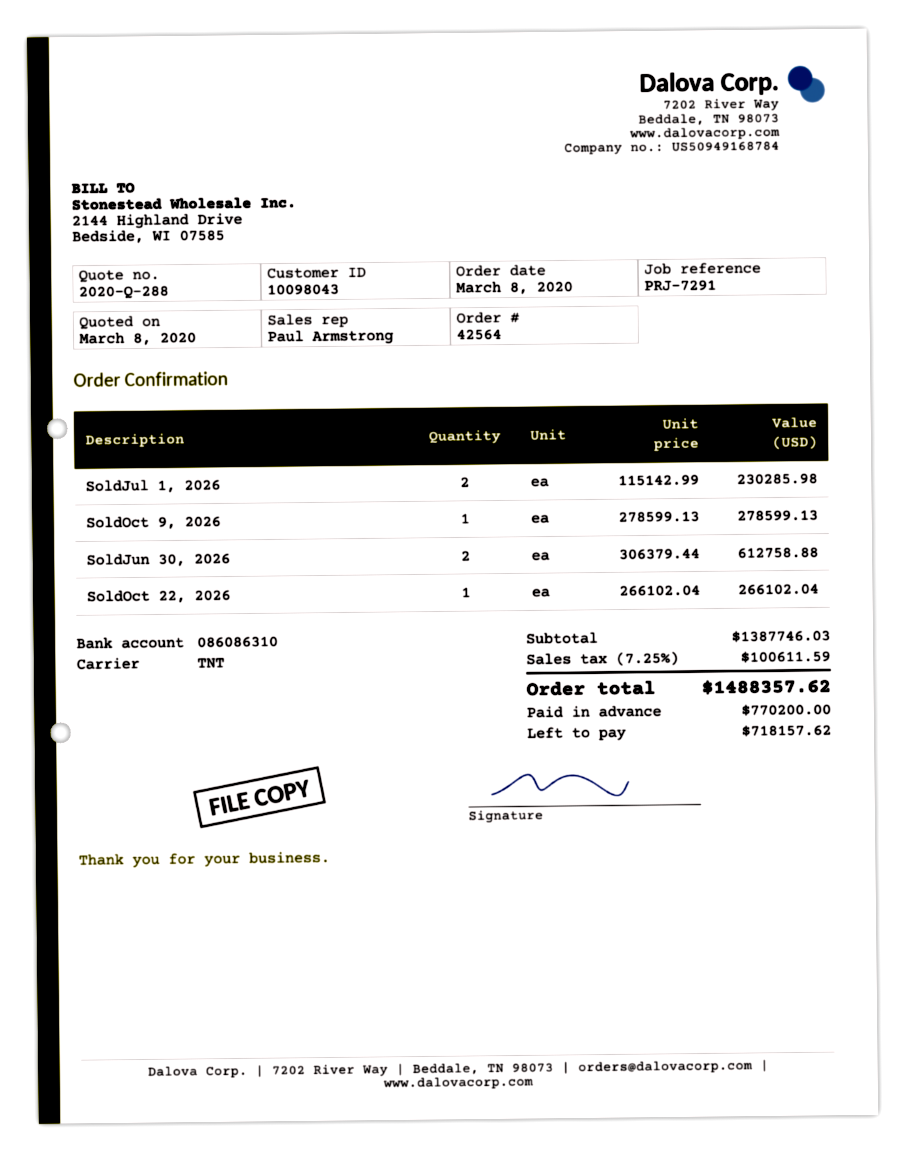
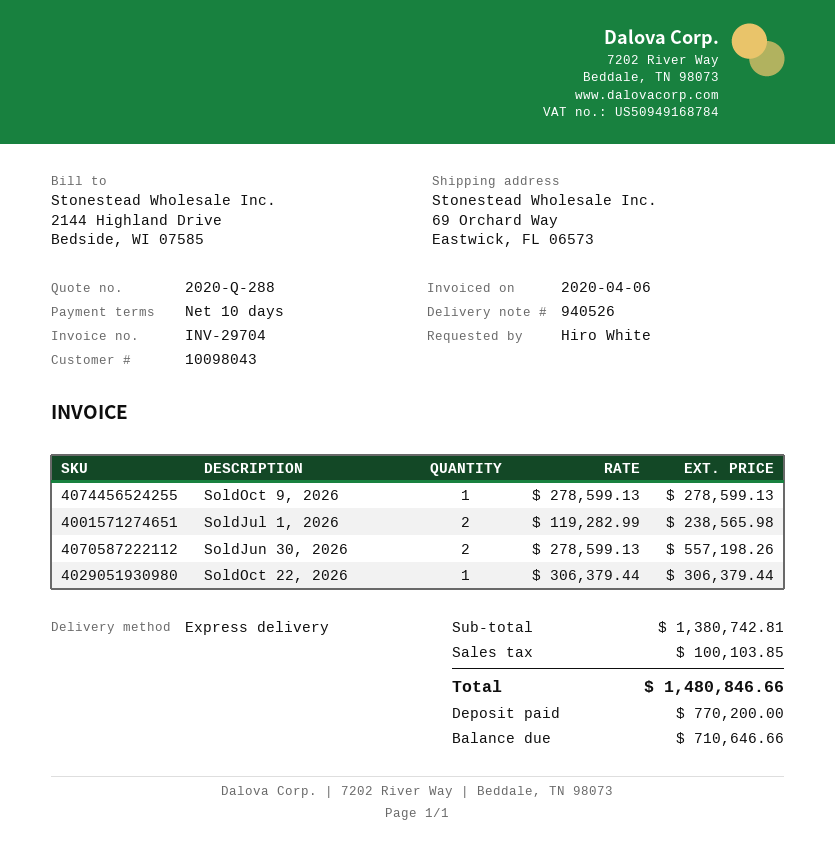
shipping method: TNT -> express
SoldJul 1, 2026: 2 x 115142.99 = 230285.98 -> 2 x 119282.99 = 238565.98
SoldJun 30, 2026: 2 x 306379.44 = 612758.88 -> 2 x 278599.13 = 557198.26
SoldOct 22, 2026: 1 x 266102.04 = 266102.04 -> 1 x 306379.44 = 306379.44
subtotal: 1387746.03 -> 1380742.81
tax: 100611.59 -> 100103.85
total: 1488357.62 -> 1480846.66
balance: 718157.62 -> 710646.66

